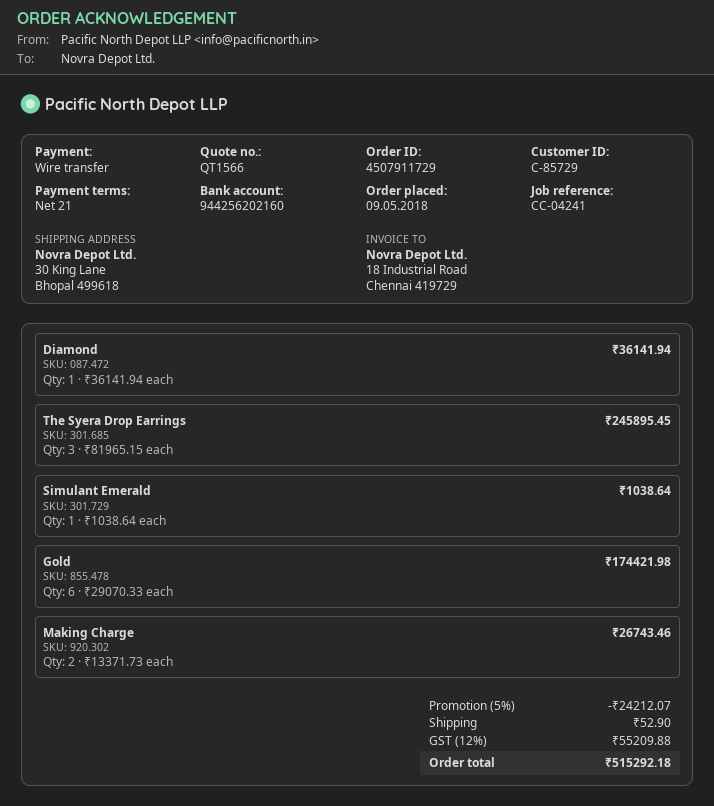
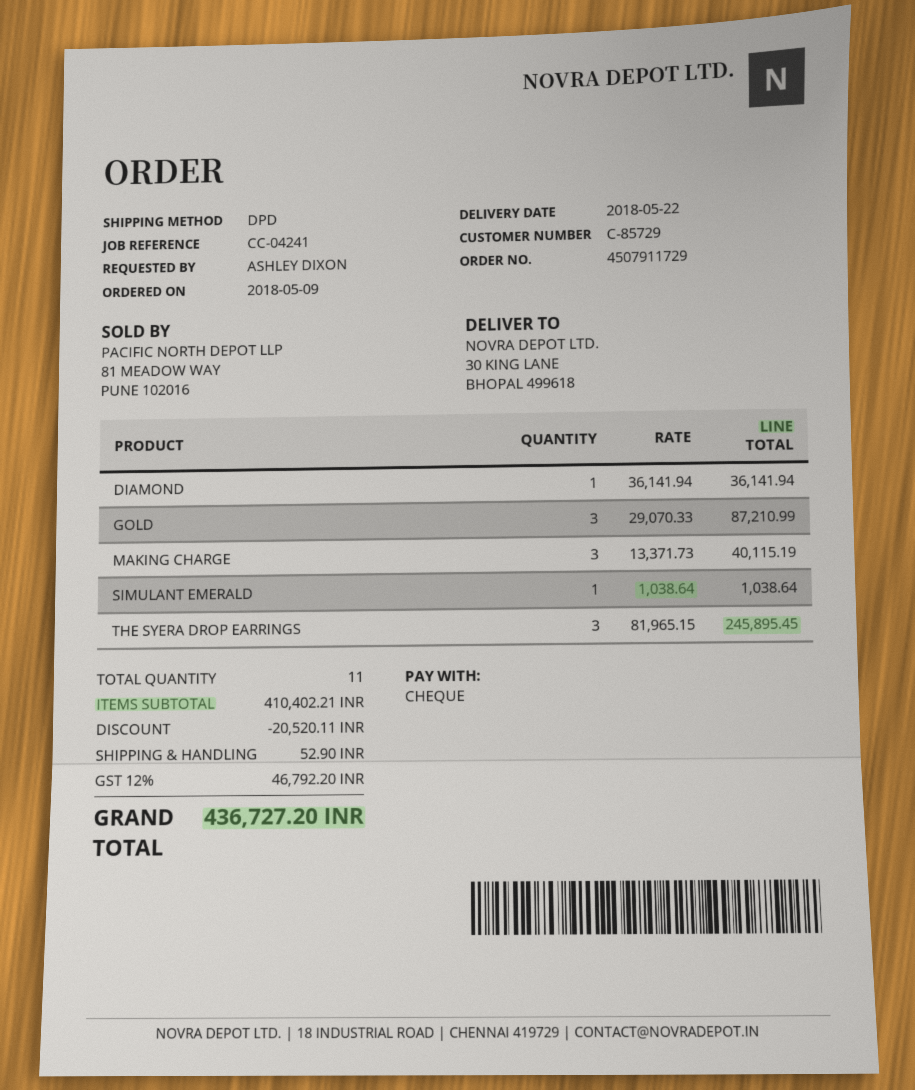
payment method: bank transfer -> cheque
Gold: 6 x 29070.33 = 174421.98 -> 3 x 29070.33 = 87210.99
Making Charge: 2 x 13371.73 = 26743.46 -> 3 x 13371.73 = 40115.19
discount: 24212.07 -> 20520.11
tax: 12% = 55209.88 -> 12% = 46792.20
total: 515292.18 -> 436727.20

